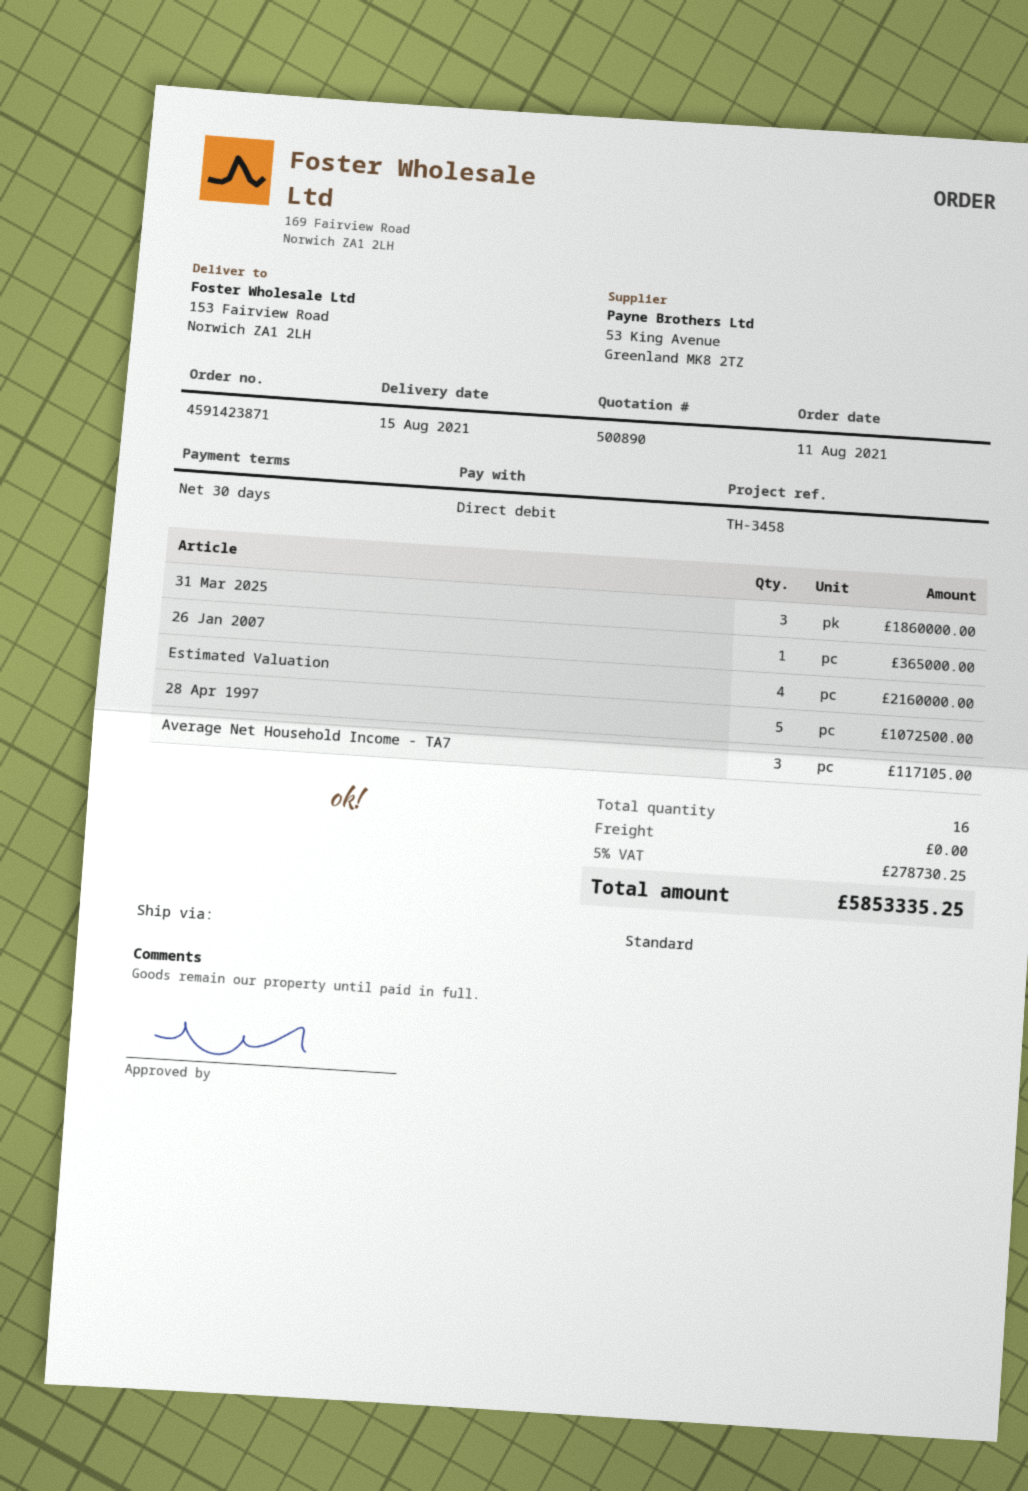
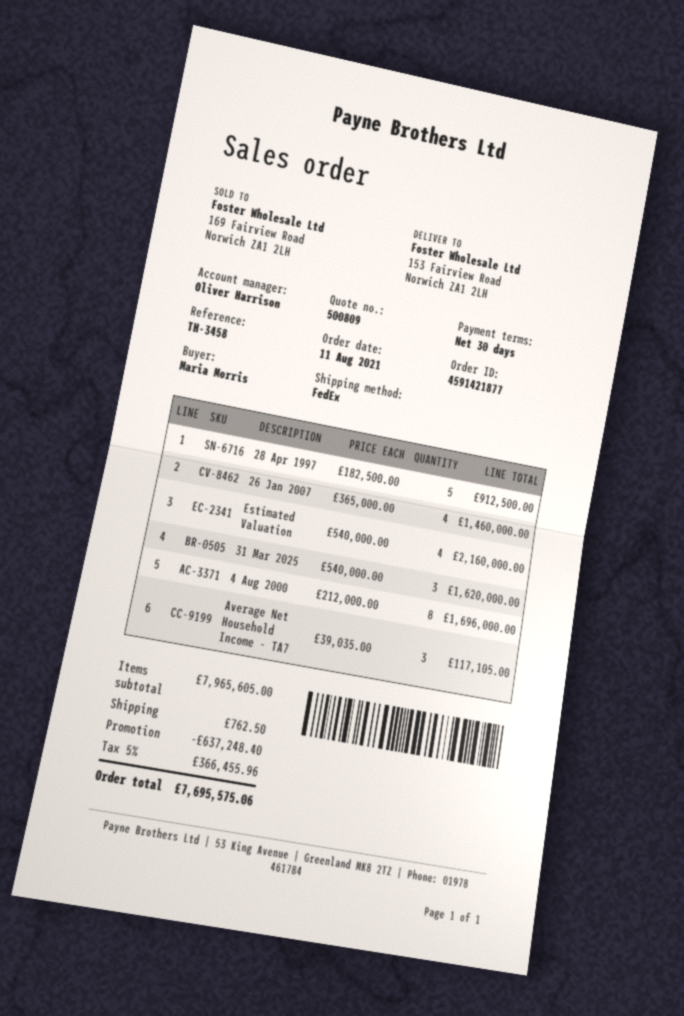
quote number: 500890 -> 500809
order number: 4591423871 -> 4591421877
shipping method: standard -> FedEx
31 Mar 2025: 3 for 1860000.00 -> 3 for 1620000.00
26 Jan 2007: 1 for 365000.00 -> 4 for 1460000.00
28 Apr 1997: 5 for 1072500.00 -> 5 for 912500.00
4 Aug 2000: none -> 8 for 1696000.00
discount: none -> 637248.40
shipping: 0.00 -> 762.50
tax: 5% = 278730.25 -> 5% = 366455.96
total: 5853335.25 -> 7695575.06

